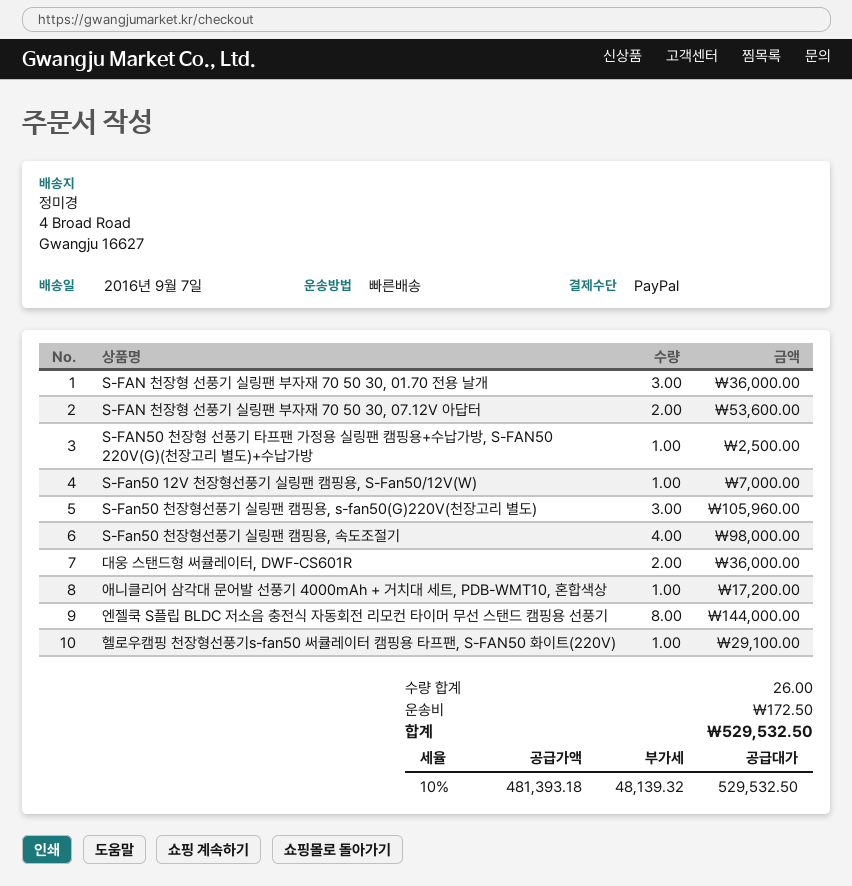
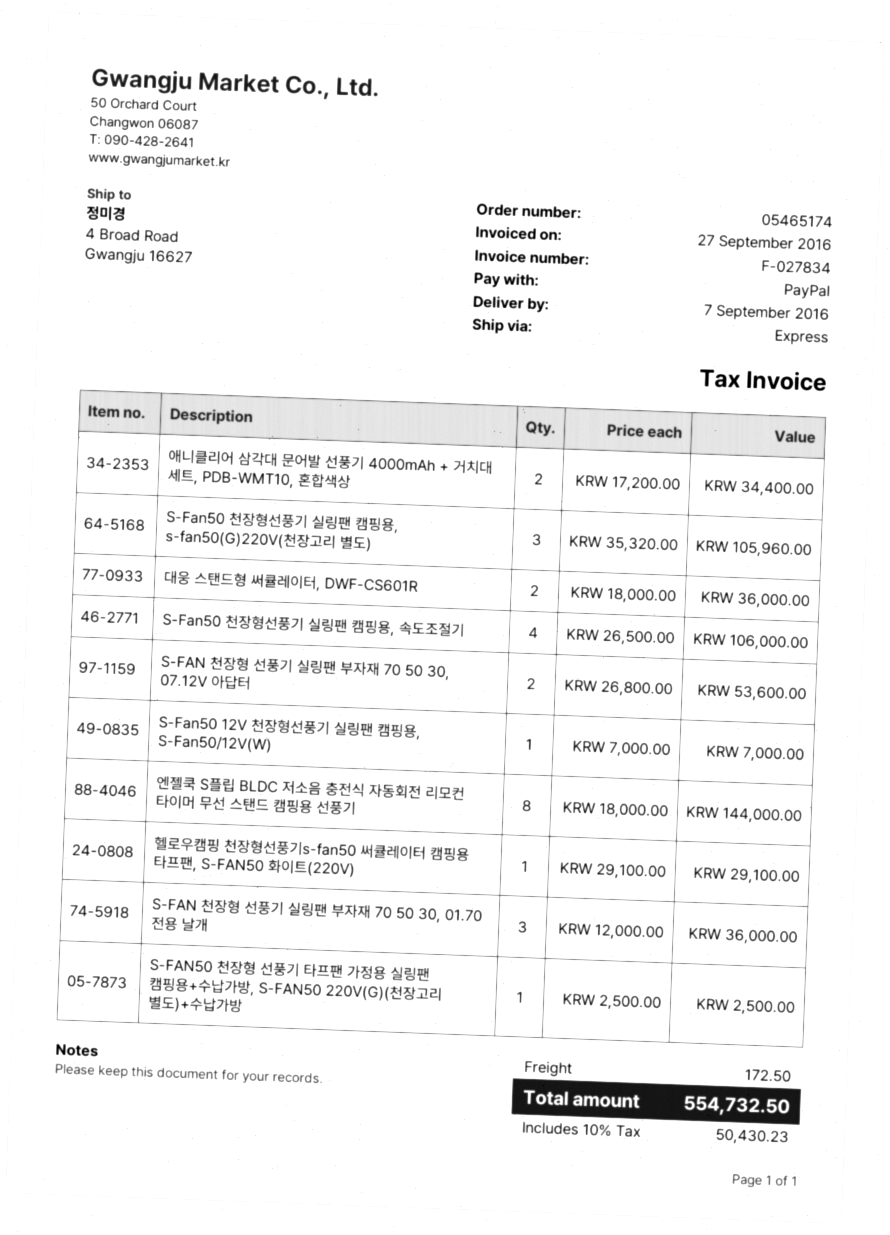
S-Fan50 천장형선풍기 실링팬 캠핑용, 속도조절기: 4 for 98000.00 -> 4 for 106000.00
애니클리어 삼각대 문어발 선풍기 4000mAh + 거치대 세트, PDB-WMT10, 혼합색상: 1 for 17200.00 -> 2 for 34400.00
tax: 10% = 48139.32 -> 10% = 50430.23
total: 529532.50 -> 554732.50

